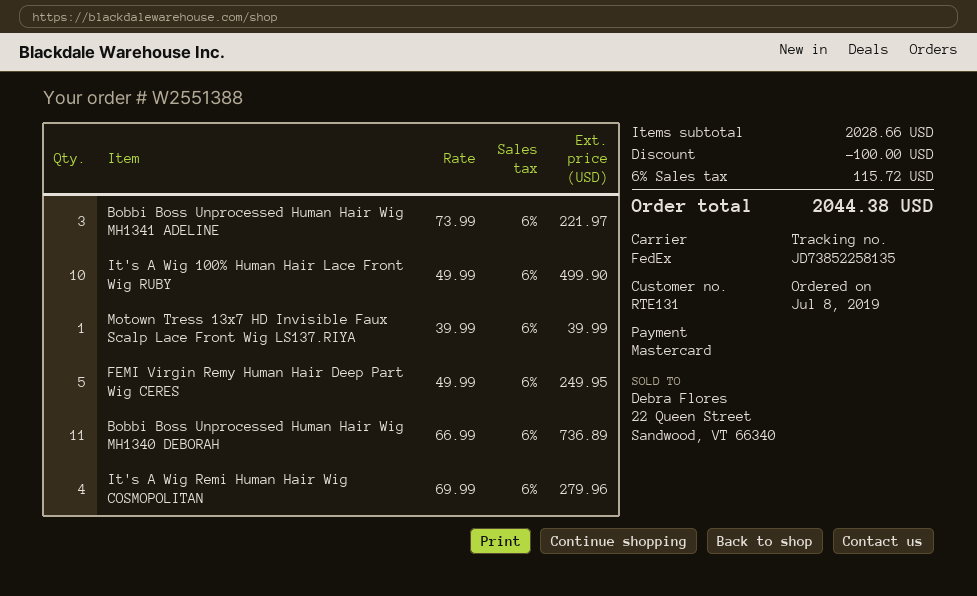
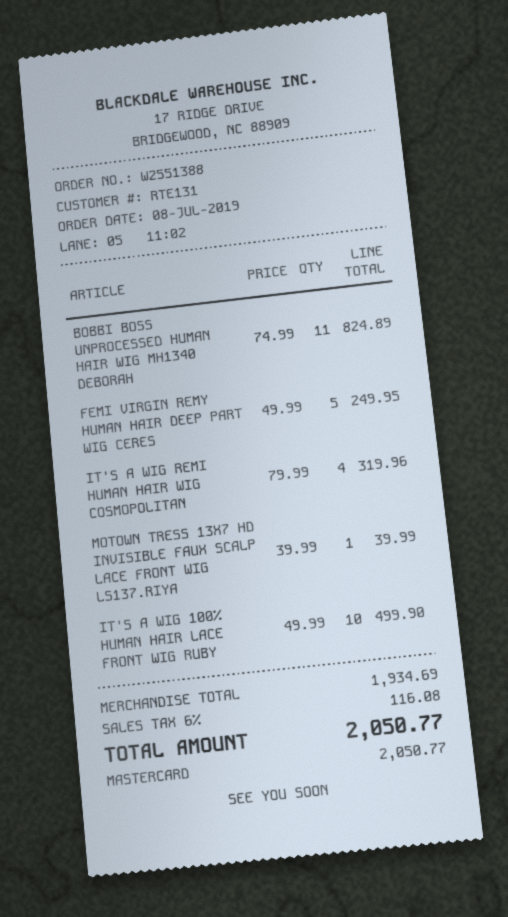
Bobbi Boss Unprocessed Human Hair Wig MH1341 ADELINE: 3 x 73.99 = 221.97 -> none
Bobbi Boss Unprocessed Human Hair Wig MH1340 DEBORAH: 11 x 66.99 = 736.89 -> 11 x 74.99 = 824.89
It's A Wig Remi Human Hair Wig COSMOPOLITAN: 4 x 69.99 = 279.96 -> 4 x 79.99 = 319.96
subtotal: 2028.66 -> 1934.69
discount: 100.00 -> none
tax: 6% = 115.72 -> 6% = 116.08
total: 2044.38 -> 2050.77

